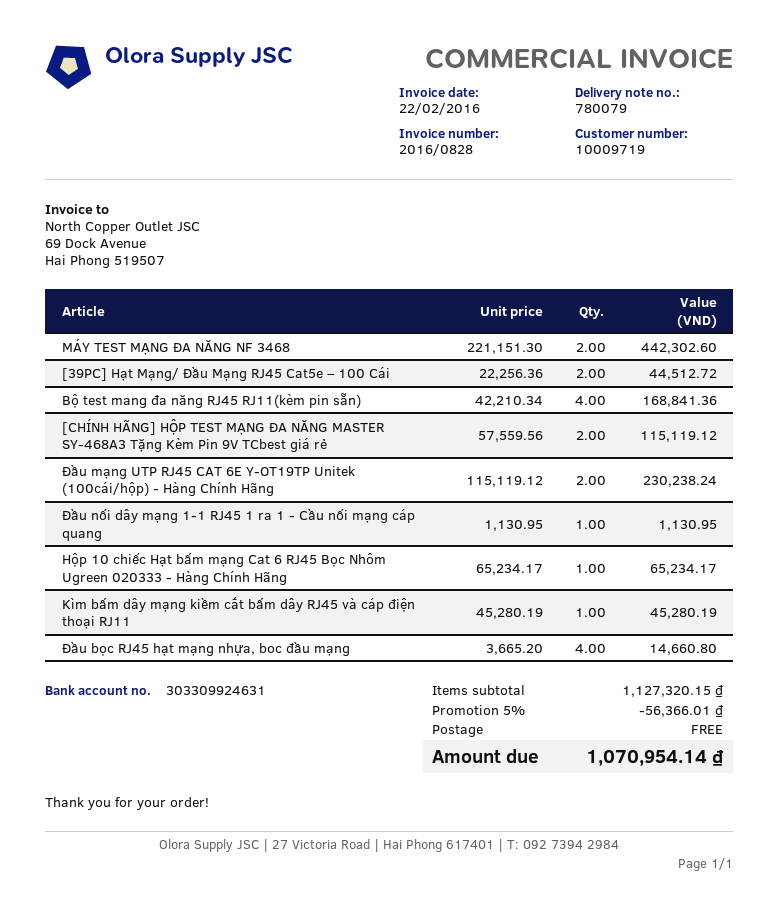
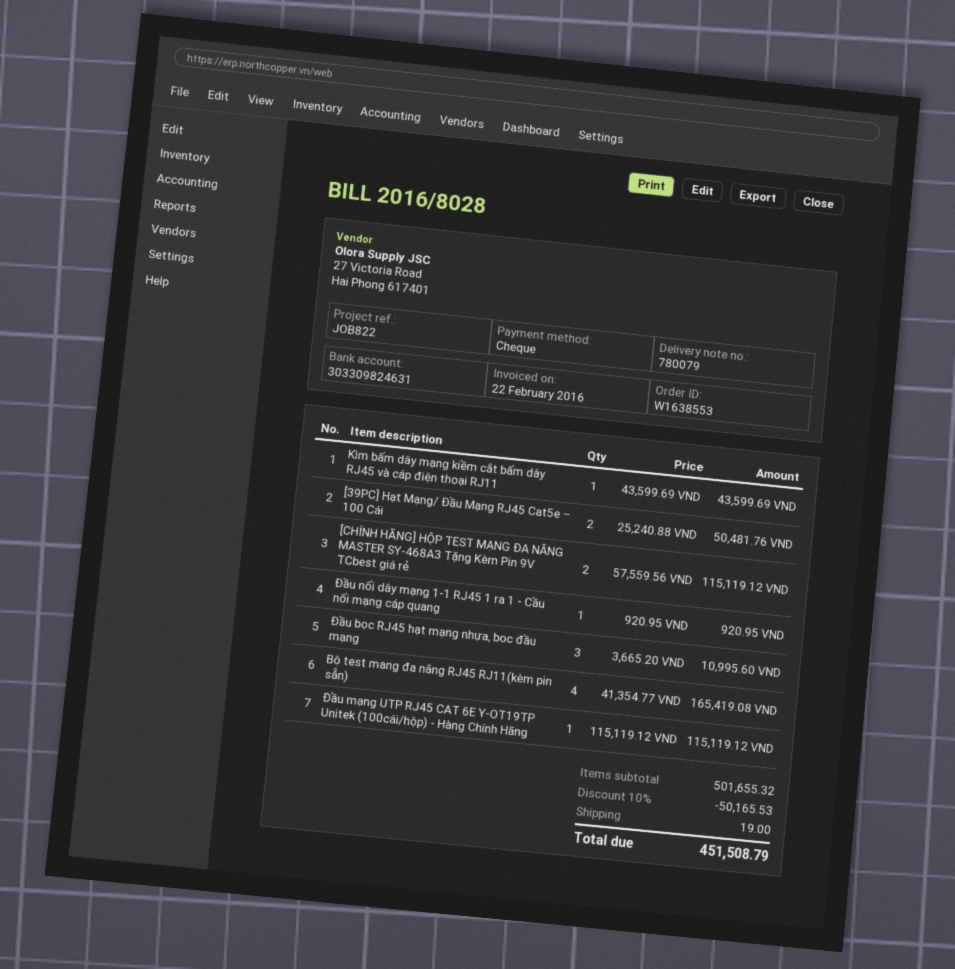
invoice number: 2016/0828 -> 2016/8028
bank account: 303309924631 -> 303309824631
MÁY TEST MẠNG ĐA NĂNG NF 3468: 2 x 221151.30 = 442302.60 -> none
[39PC] Hạt Mạng/ Đầu Mạng RJ45 Cat5e – 100 Cái: 2 x 22256.36 = 44512.72 -> 2 x 25240.88 = 50481.76
Bộ test mang đa năng RJ45 RJ11(kèm pin sẵn): 4 x 42210.34 = 168841.36 -> 4 x 41354.77 = 165419.08
Đầu mạng UTP RJ45 CAT 6E Y-OT19TP Unitek (100cái/hộp) - Hàng Chính Hãng: 2 x 115119.12 = 230238.24 -> 1 x 115119.12 = 115119.12
Đầu nối dây mạng 1-1 RJ45 1 ra 1 - Cầu nối mạng cáp quang: 1 x 1130.95 = 1130.95 -> 1 x 920.95 = 920.95
Hộp 10 chiếc Hạt bấm mạng Cat 6 RJ45 Bọc Nhôm Ugreen 020333 - Hàng Chính Hãng: 1 x 65234.17 = 65234.17 -> none
Kìm bấm dây mạng kiềm cắt bấm dây RJ45 và cáp điện thoại RJ11: 1 x 45280.19 = 45280.19 -> 1 x 43599.69 = 43599.69
Đầu bọc RJ45 hạt mạng nhựa, boc đầu mạng: 4 x 3665.20 = 14660.80 -> 3 x 3665.20 = 10995.60
subtotal: 1127320.15 -> 501655.32
discount: 5% = 56366.01 -> 10% = 50165.53
shipping: 0.00 -> 19.00
total: 1070954.14 -> 451508.79

